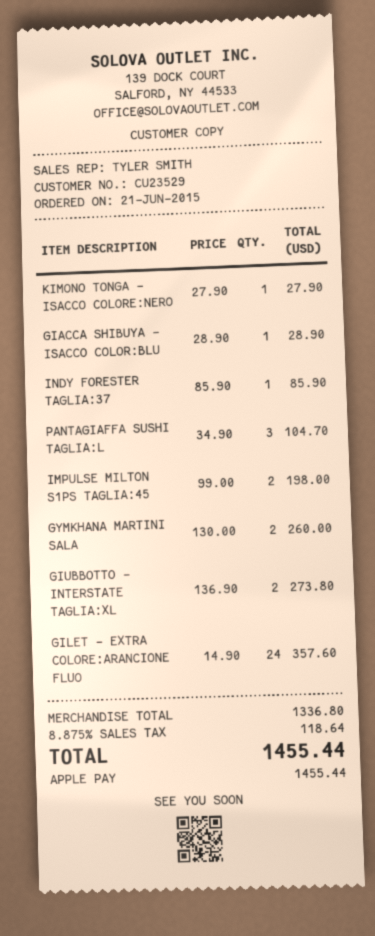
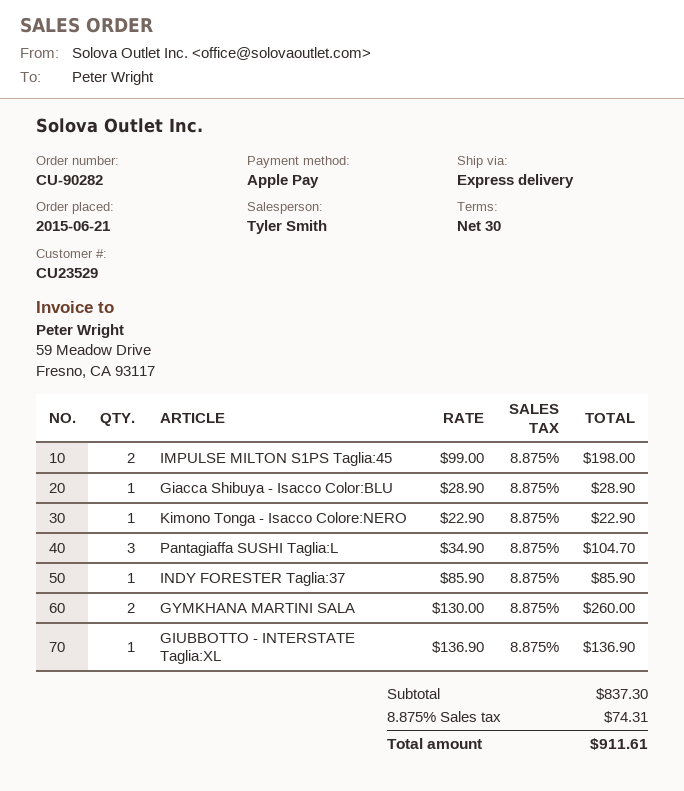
KIMONO TONGA - ISACCO COLORE:NERO: 1 x 27.90 = 27.90 -> 1 x 22.90 = 22.90
GIUBBOTTO - INTERSTATE TAGLIA:XL: 2 x 136.90 = 273.80 -> 1 x 136.90 = 136.90
GILET - EXTRA COLORE:ARANCIONE FLUO: 24 x 14.90 = 357.60 -> none
subtotal: 1336.80 -> 837.30
tax: 8.875% = 118.64 -> 8.875% = 74.31
total: 1455.44 -> 911.61

